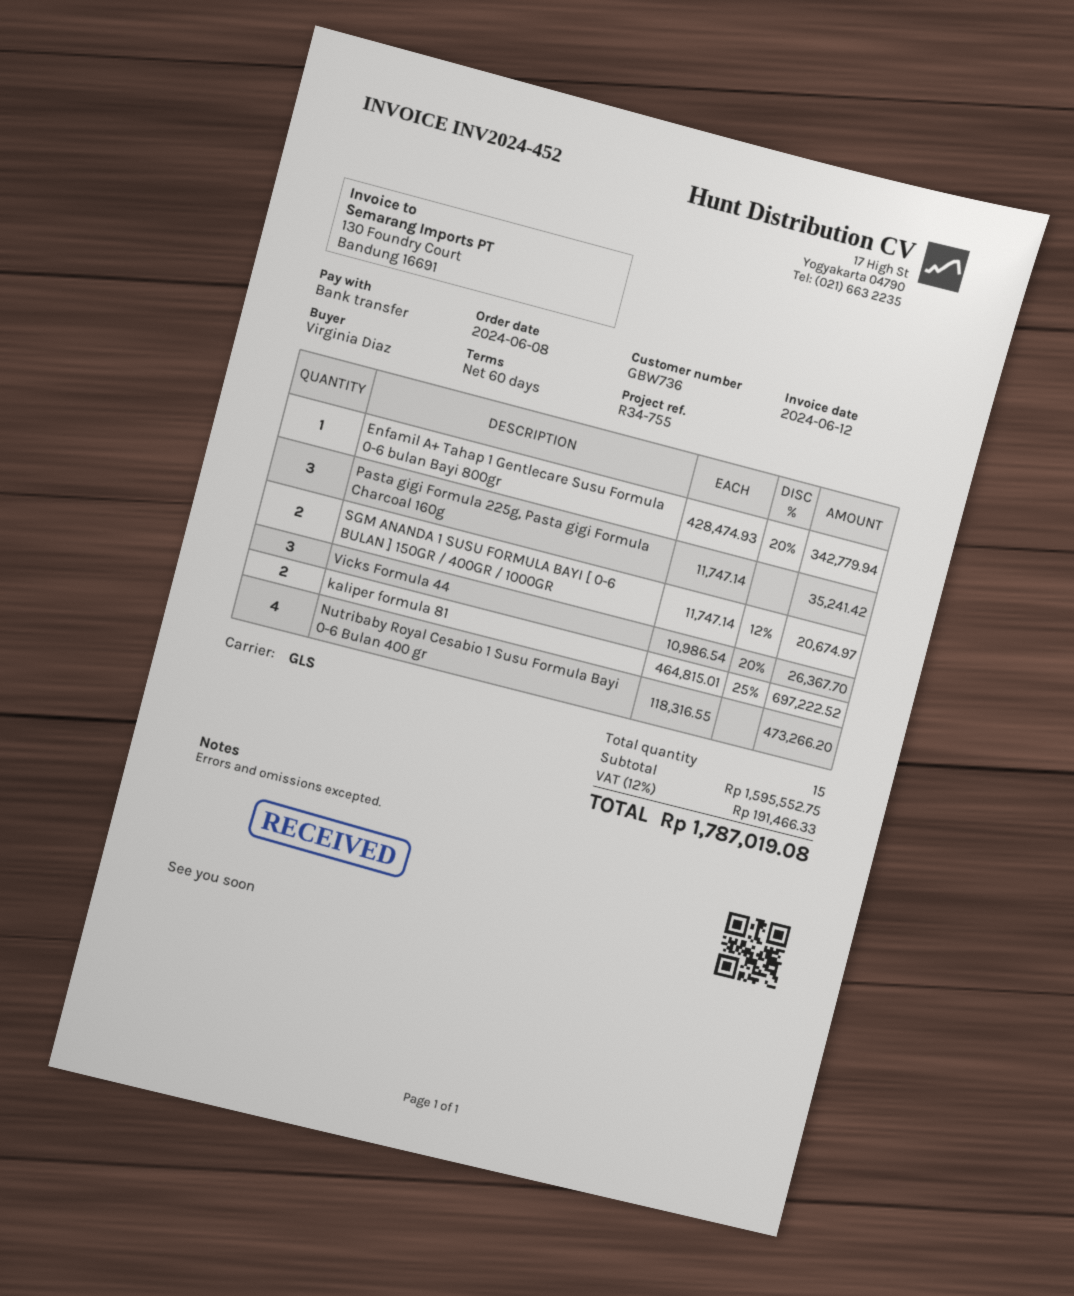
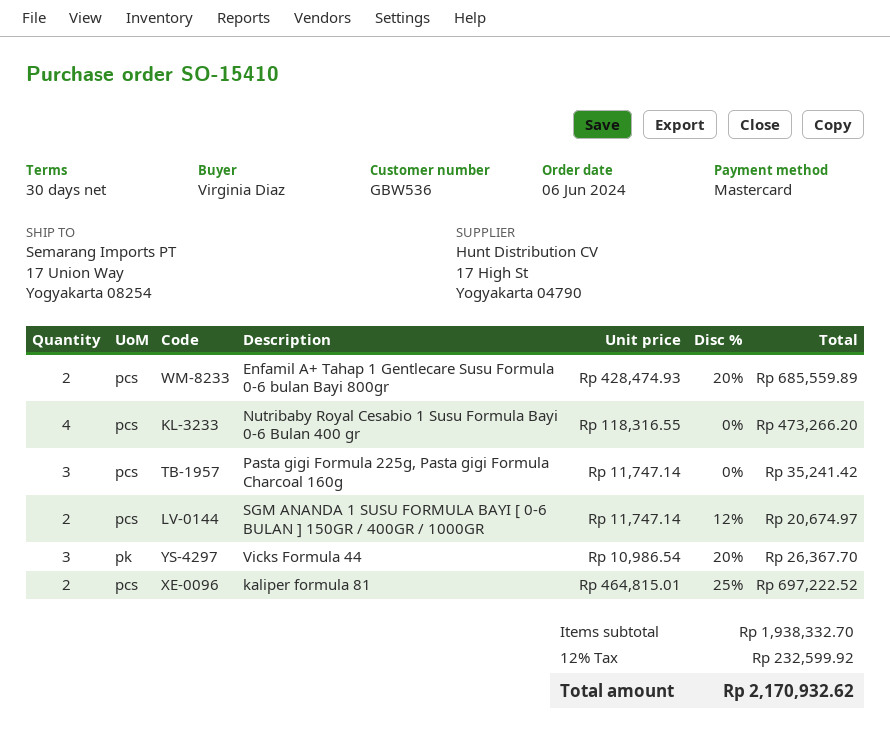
order date: 2024-06-08 -> 2024-06-06
payment terms: 60 days -> 30 days
customer number: GBW736 -> GBW536
payment method: bank transfer -> Mastercard
Enfamil A+ Tahap 1 Gentlecare Susu Formula 0-6 bulan Bayi 800gr: 1 x 428474.93 - 20% = 342779.94 -> 2 x 428474.93 - 20% = 685559.89
subtotal: 1595552.75 -> 1938332.70
tax: 12% = 191466.33 -> 12% = 232599.92
total: 1787019.08 -> 2170932.62

